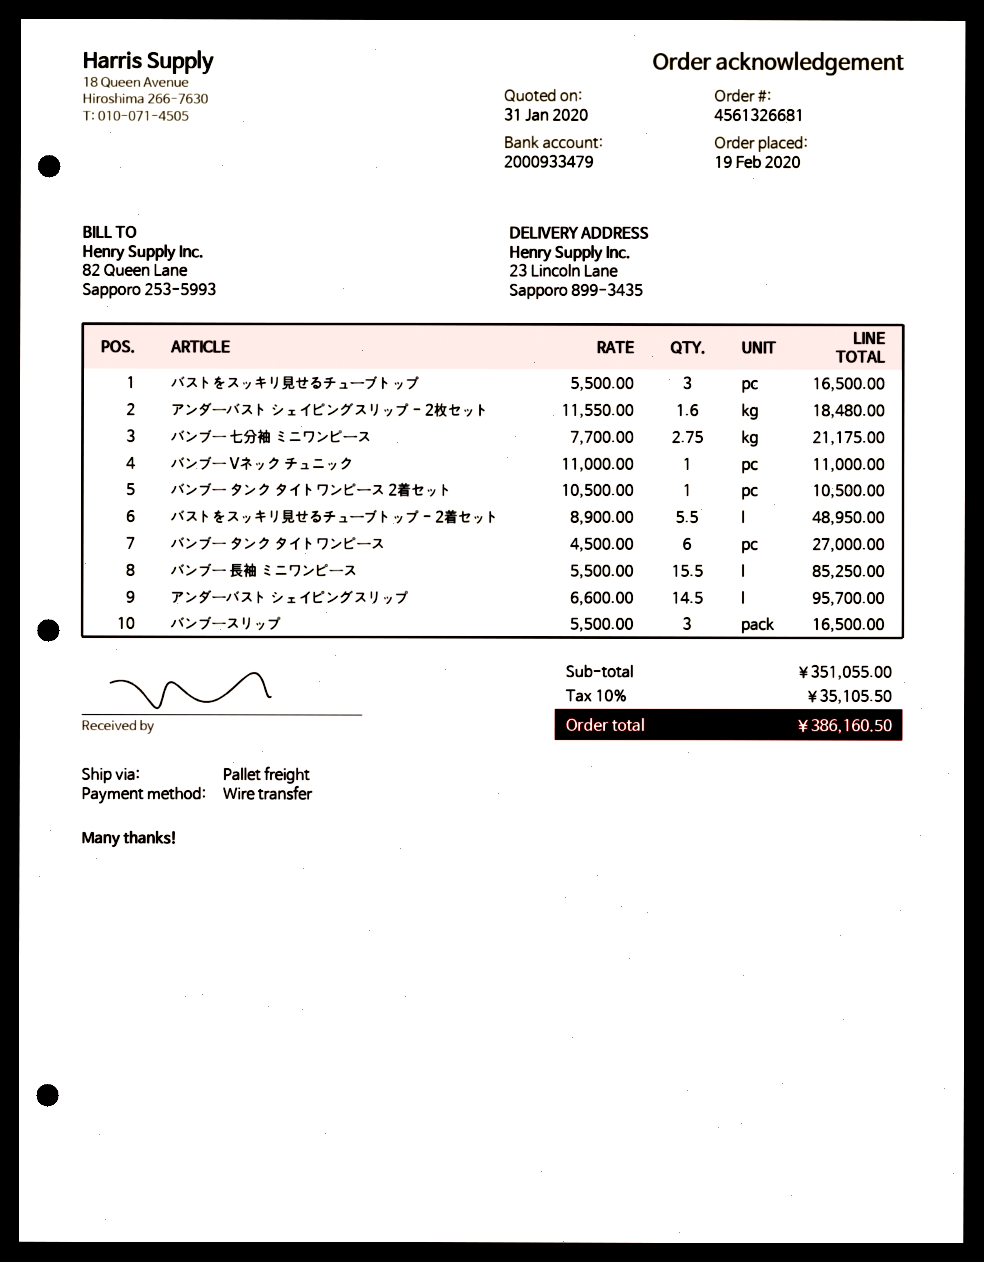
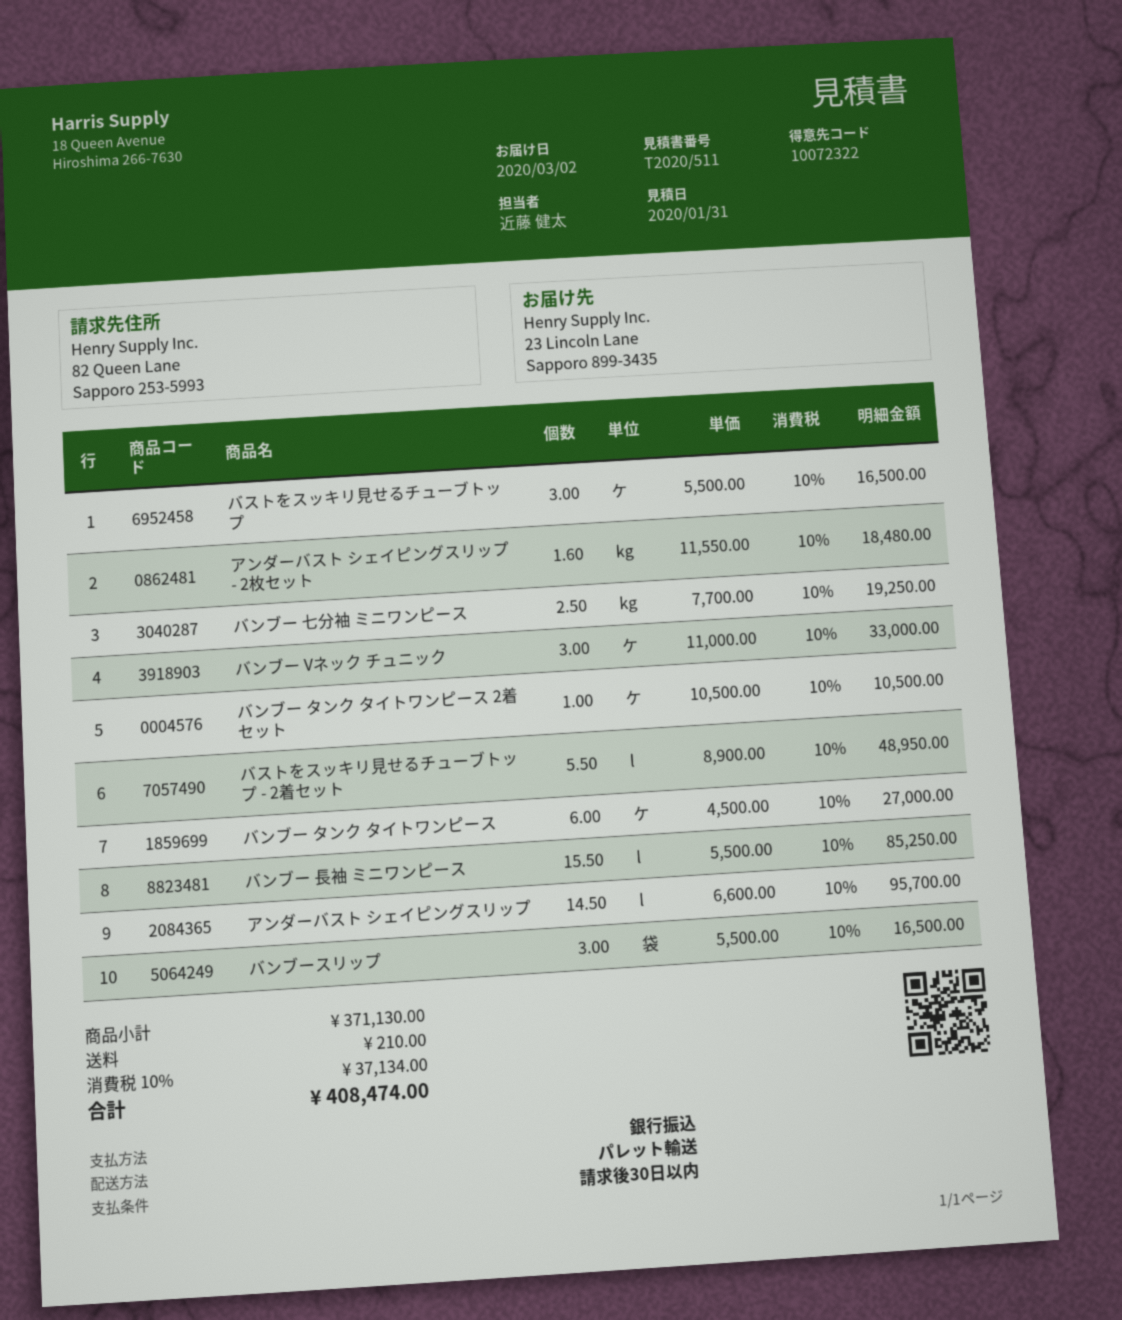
バンブー 七分袖 ミニワンピース: 2.75 x 7700.00 = 21175.00 -> 2.5 x 7700.00 = 19250.00
バンブー Vネック チュニック: 1 x 11000.00 = 11000.00 -> 3 x 11000.00 = 33000.00
subtotal: 351055.00 -> 371130.00
shipping: none -> 210.00
tax: 10% = 35105.50 -> 10% = 37134.00
total: 386160.50 -> 408474.00

